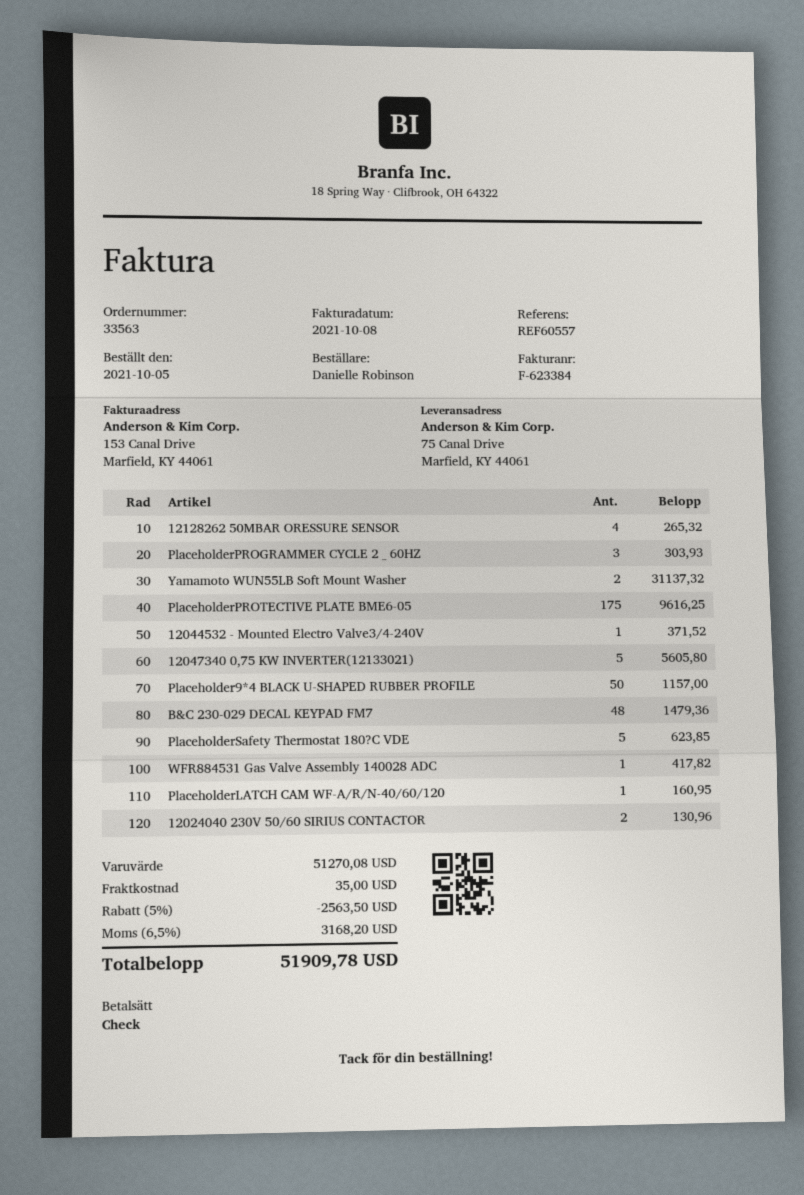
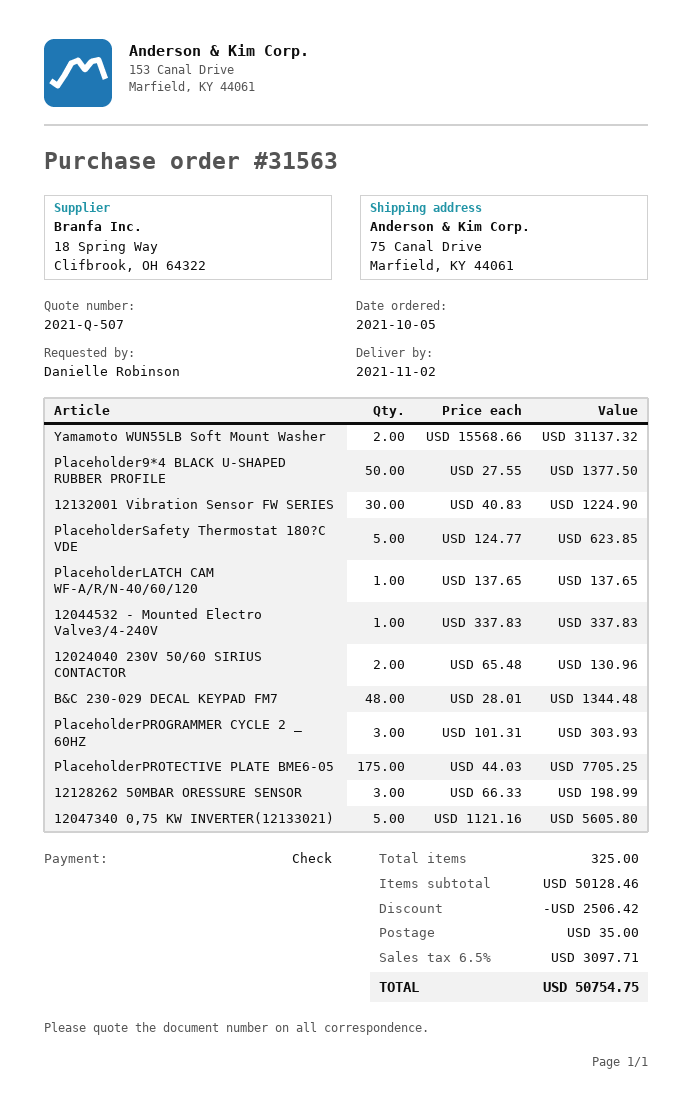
order number: 33563 -> 31563
12128262 50MBAR ORESSURE SENSOR: 4 for 265.32 -> 3 for 198.99
PlaceholderPROTECTIVE PLATE BME6-05: 175 for 9616.25 -> 175 for 7705.25
12044532 - Mounted Electro Valve3/4-240V: 1 for 371.52 -> 1 for 337.83
Placeholder9*4 BLACK U-SHAPED RUBBER PROFILE: 50 for 1157.00 -> 50 for 1377.50
B&C 230-029 DECAL KEYPAD FM7: 48 for 1479.36 -> 48 for 1344.48
WFR884531 Gas Valve Assembly 140028 ADC: 1 for 417.82 -> none
PlaceholderLATCH CAM WF-A/R/N-40/60/120: 1 for 160.95 -> 1 for 137.65
12132001 Vibration Sensor FW SERIES: none -> 30 for 1224.90
subtotal: 51270.08 -> 50128.46
discount: 2563.50 -> 2506.42
tax: 6.5% = 3168.20 -> 6.5% = 3097.71
total: 51909.78 -> 50754.75

